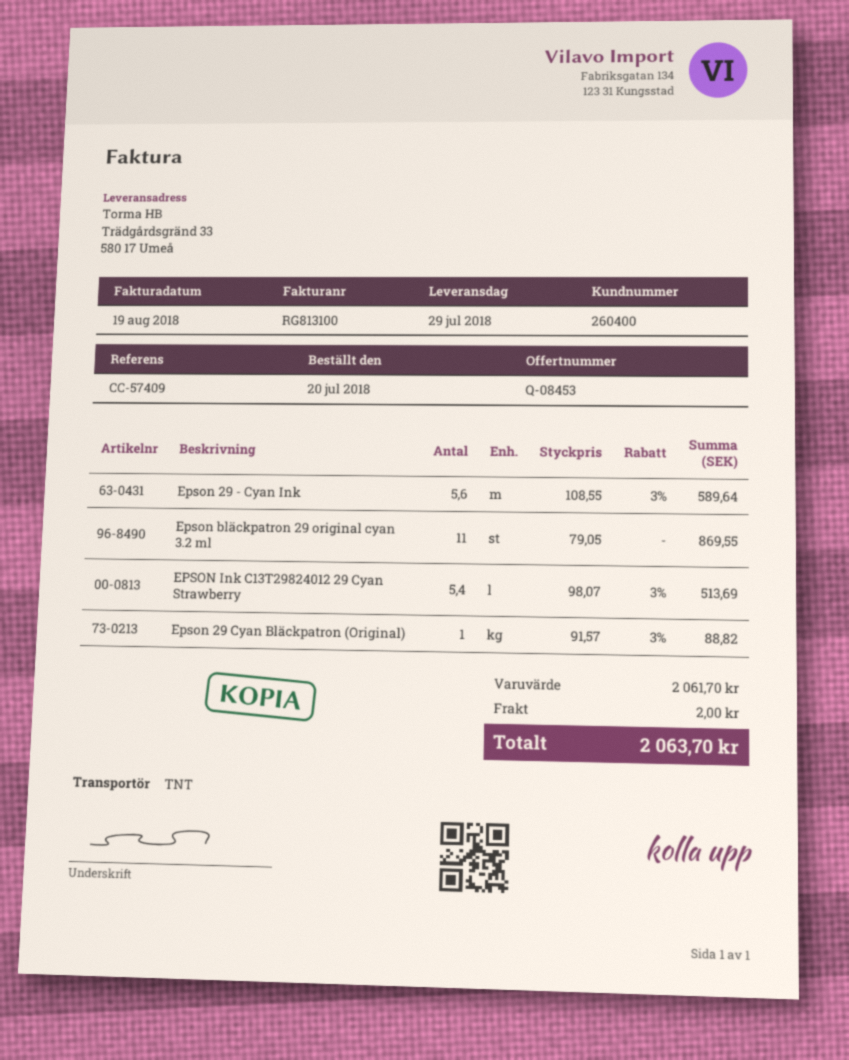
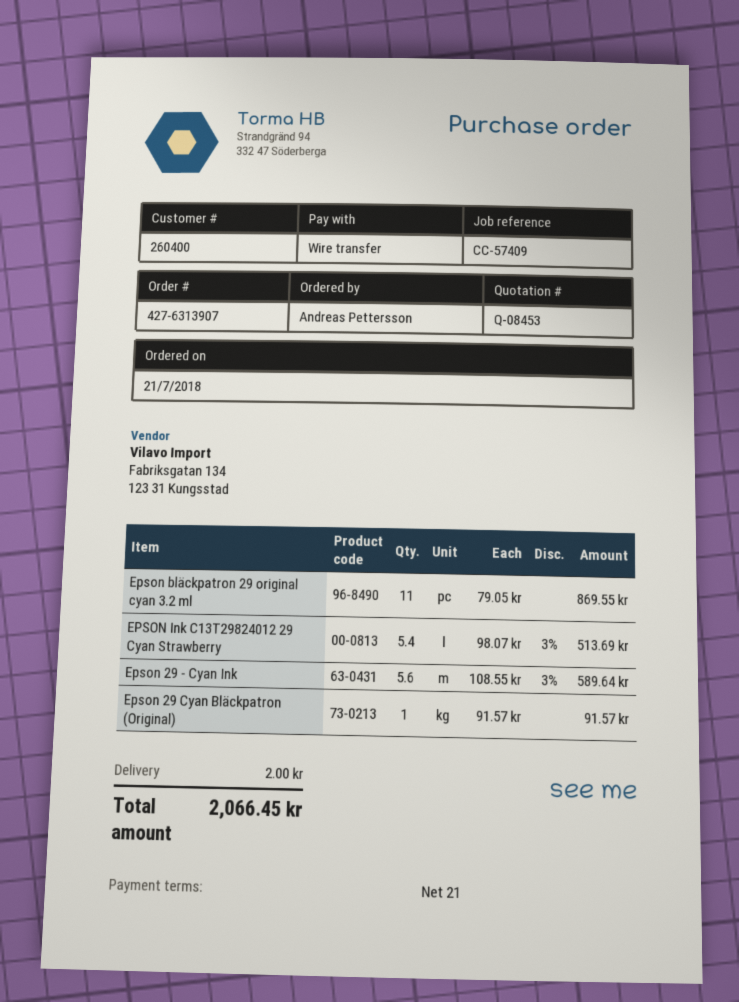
order date: 2018-07-20 -> 2018-07-21
Epson 29 Cyan Bläckpatron (Original): 1 x 91.57 - 3% = 88.82 -> 1 x 91.57 = 91.57
total: 2063.70 -> 2066.45

